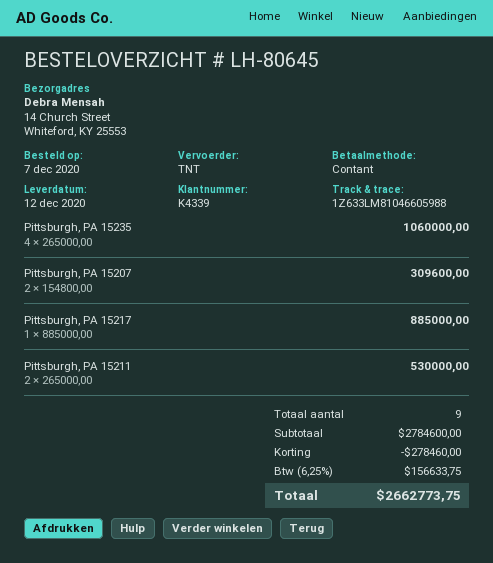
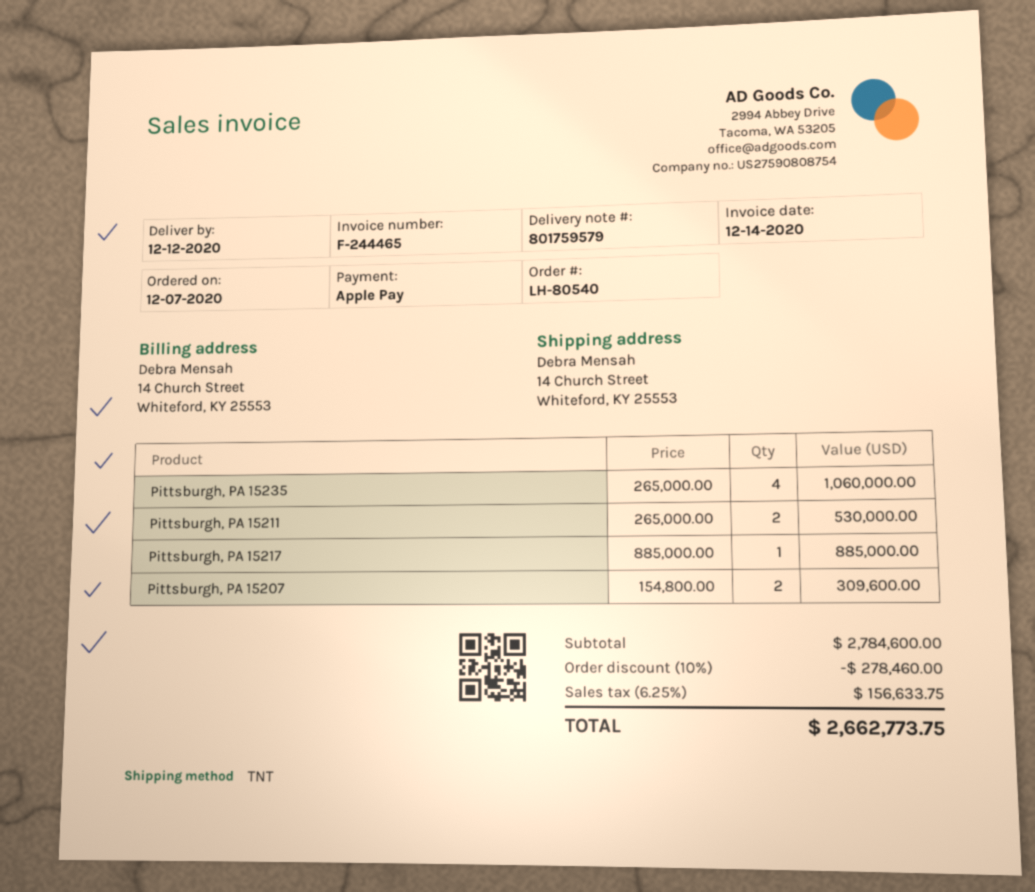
order number: LH-80645 -> LH-80540
payment method: cash -> Apple Pay

